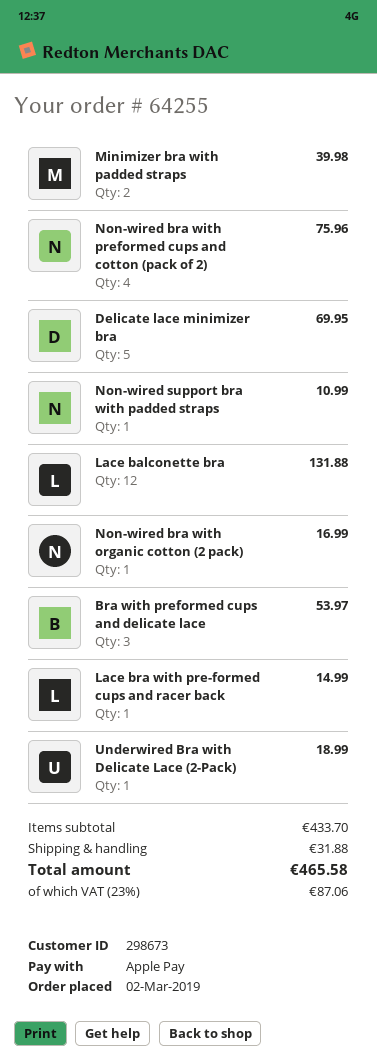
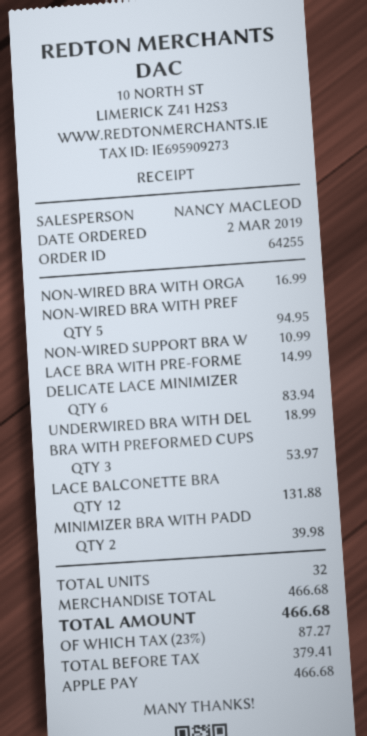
Non-wired bra with preformed cups and cotton (pack of 2): 4 for 75.96 -> 5 for 94.95
Delicate lace minimizer bra: 5 for 69.95 -> 6 for 83.94
subtotal: 433.70 -> 466.68
shipping: 31.88 -> none
tax: 23% = 87.06 -> 23% = 87.27
total: 465.58 -> 466.68

